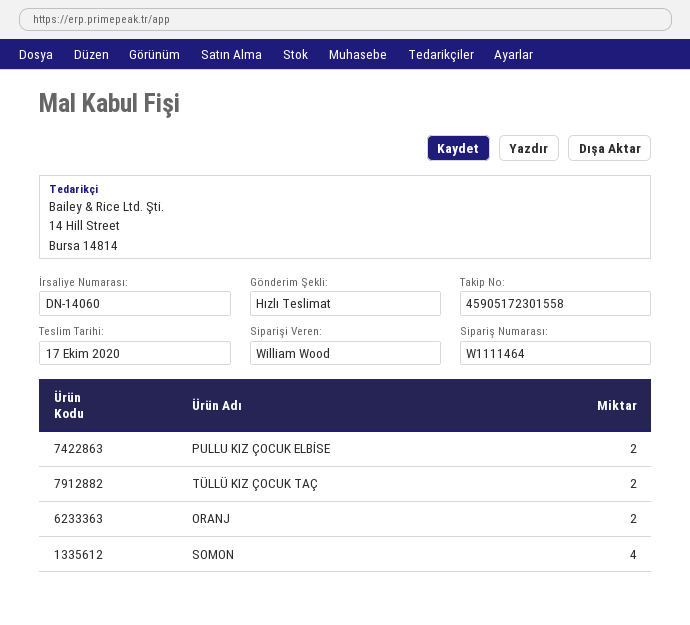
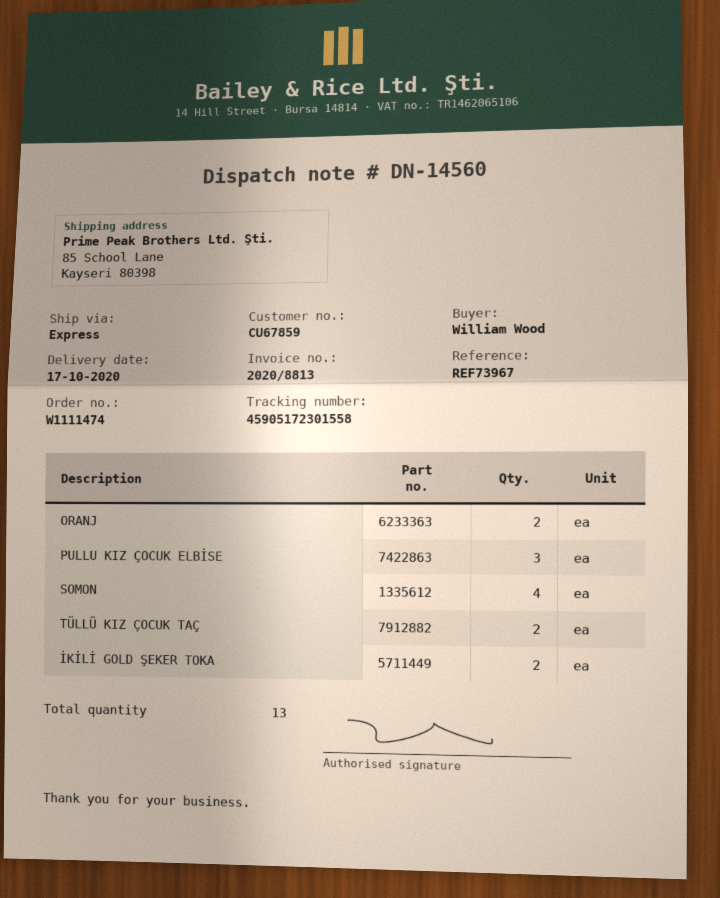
order number: W1111464 -> W1111474
delivery note number: DN-14060 -> DN-14560
PULLU KIZ ÇOCUK ELBİSE: 2 -> 3
İKİLİ GOLD ŞEKER TOKA: none -> 2

